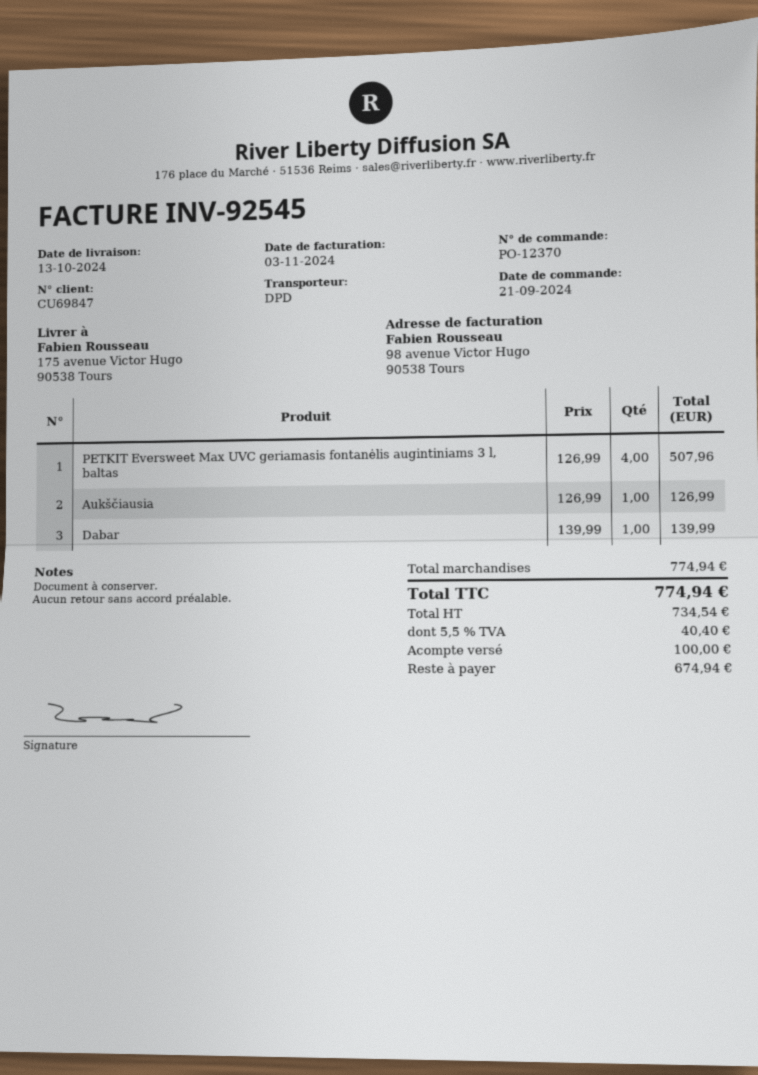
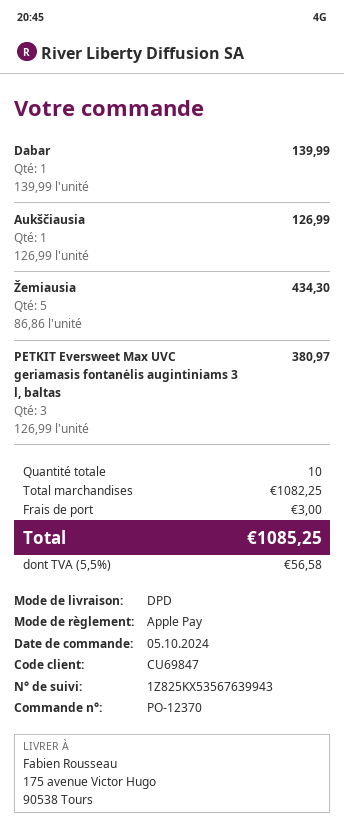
order date: 2024-09-21 -> 2024-10-05
PETKIT Eversweet Max UVC geriamasis fontanėlis augintiniams 3 l, baltas: 4 x 126.99 = 507.96 -> 3 x 126.99 = 380.97
Žemiausia: none -> 5 x 86.86 = 434.30
subtotal: 774.94 -> 1082.25
shipping: none -> 3.00
tax: 5.5% = 40.40 -> 5.5% = 56.58
total: 774.94 -> 1085.25

